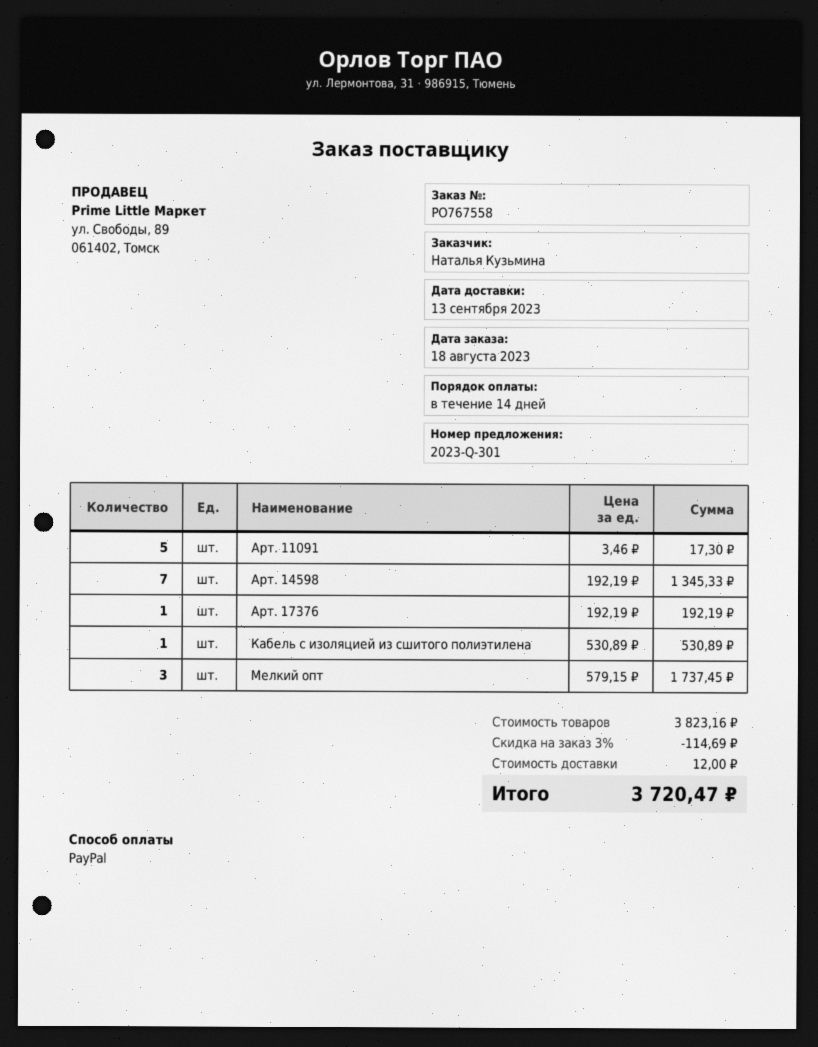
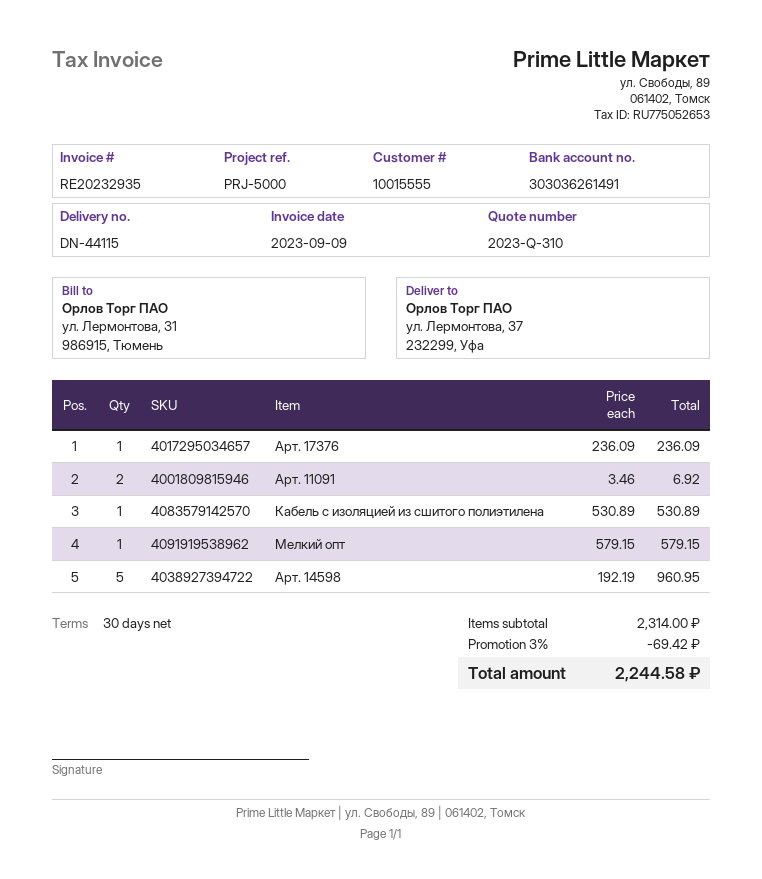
quote number: 2023-Q-301 -> 2023-Q-310
payment terms: 14 days -> 30 days
Арт. 11091: 5 x 3.46 = 17.30 -> 2 x 3.46 = 6.92
Арт. 14598: 7 x 192.19 = 1345.33 -> 5 x 192.19 = 960.95
Арт. 17376: 1 x 192.19 = 192.19 -> 1 x 236.09 = 236.09
Мелкий опт: 3 x 579.15 = 1737.45 -> 1 x 579.15 = 579.15
subtotal: 3823.16 -> 2314.00
discount: 3% = 114.69 -> 3% = 69.42
shipping: 12.00 -> none
total: 3720.47 -> 2244.58

